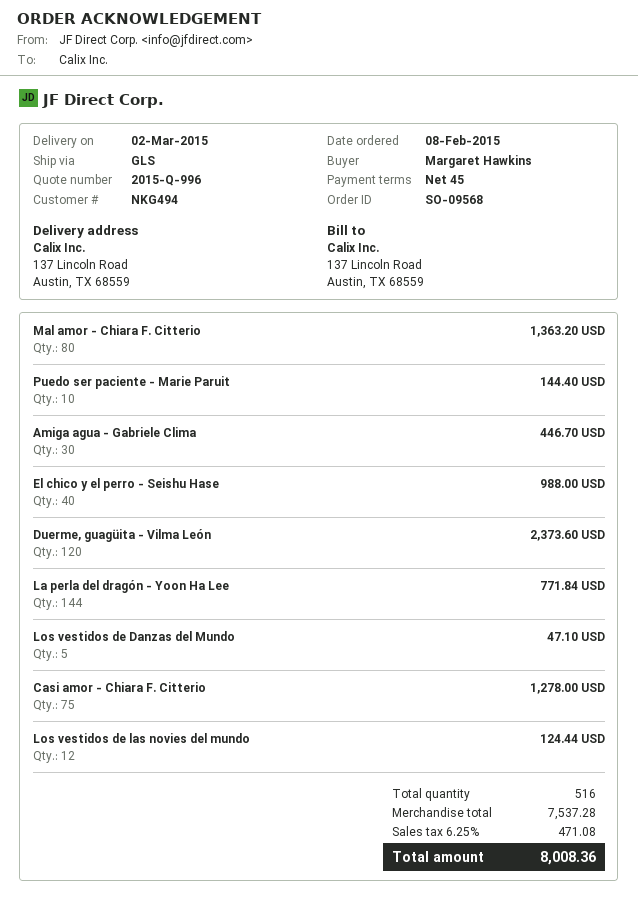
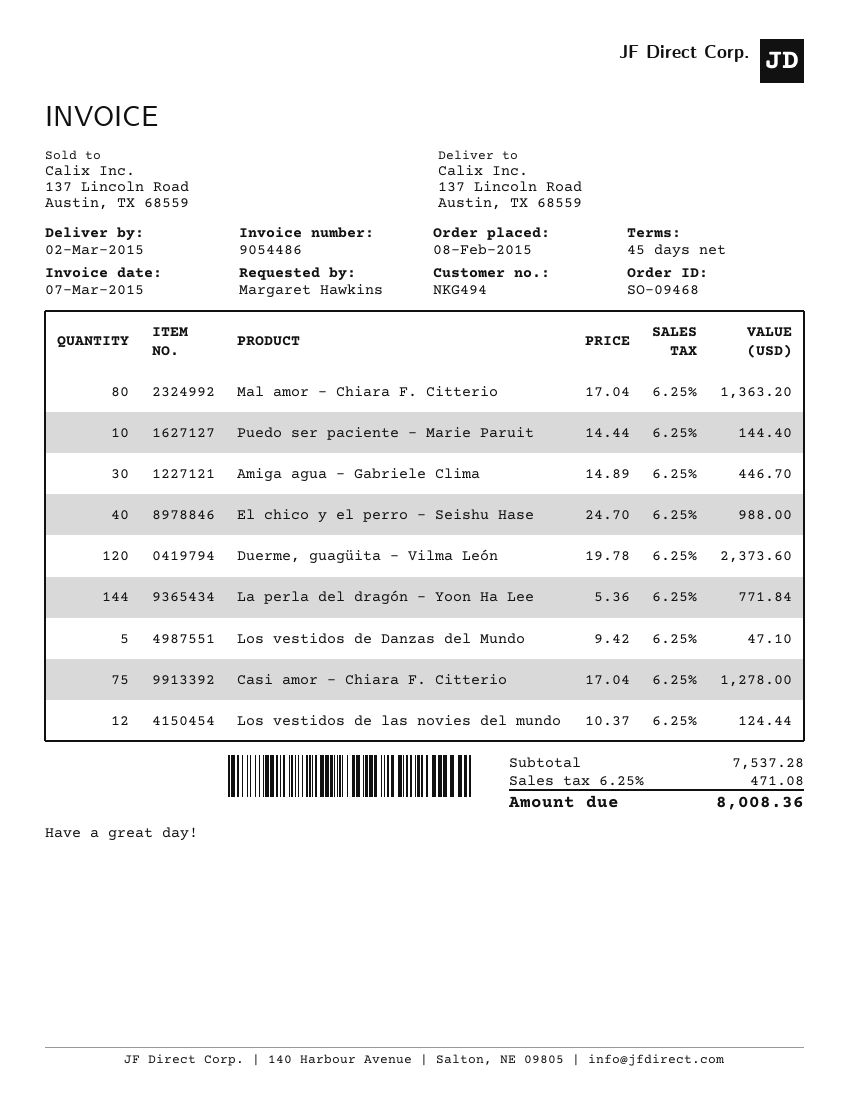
order number: SO-09568 -> SO-09468

